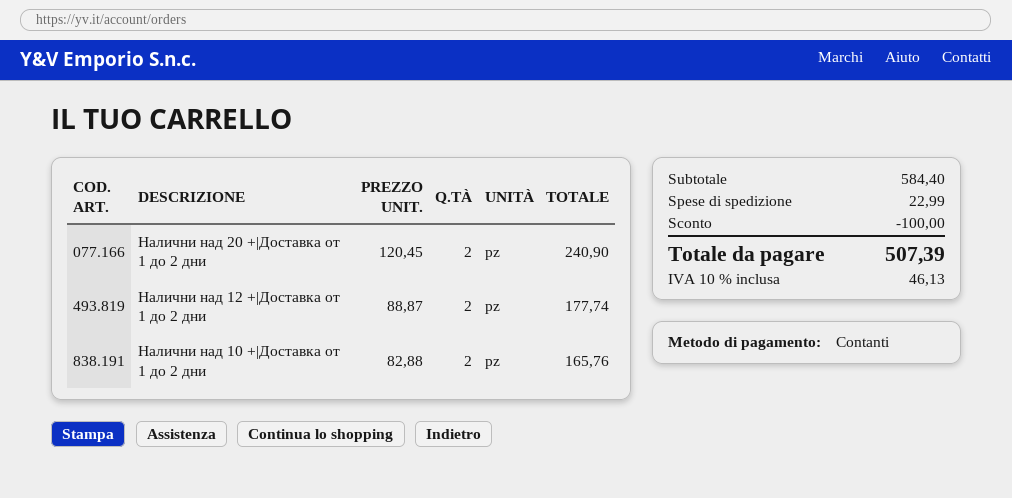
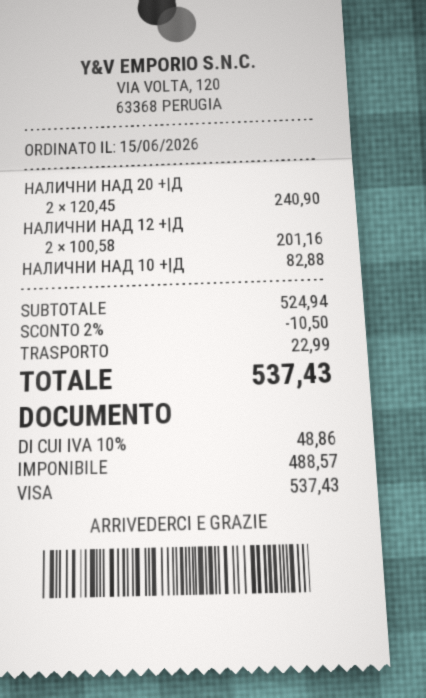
payment method: cash -> Visa
Налични над 12 +|Доставка от 1 до 2 дни: 2 x 88.87 = 177.74 -> 2 x 100.58 = 201.16
Налични над 10 +|Доставка от 1 до 2 дни: 2 x 82.88 = 165.76 -> 1 x 82.88 = 82.88
subtotal: 584.40 -> 524.94
discount: 100.00 -> 10.50
tax: 10% = 46.13 -> 10% = 48.86
total: 507.39 -> 537.43

